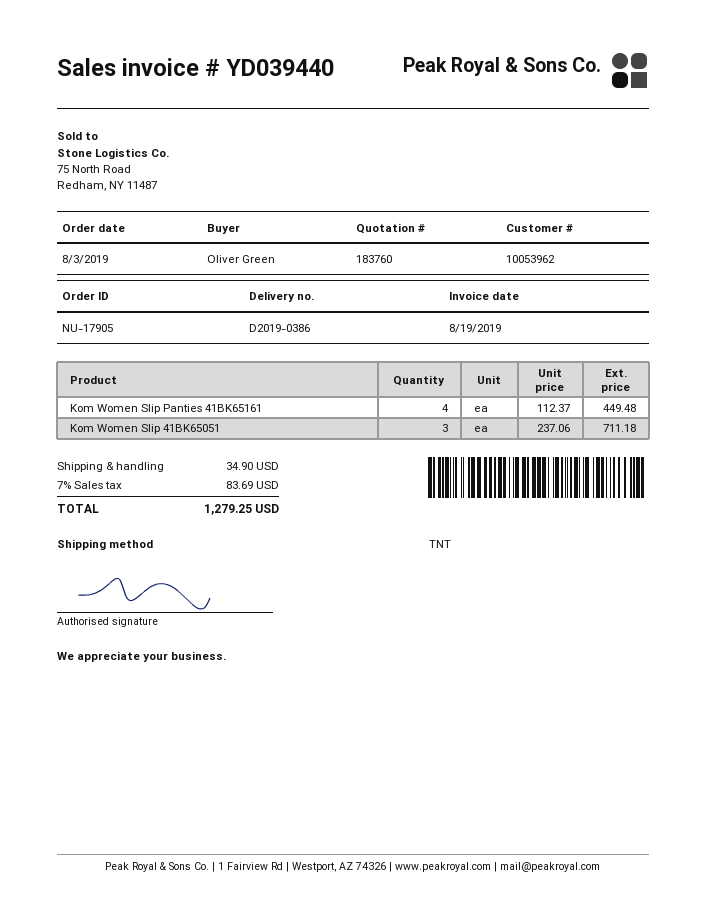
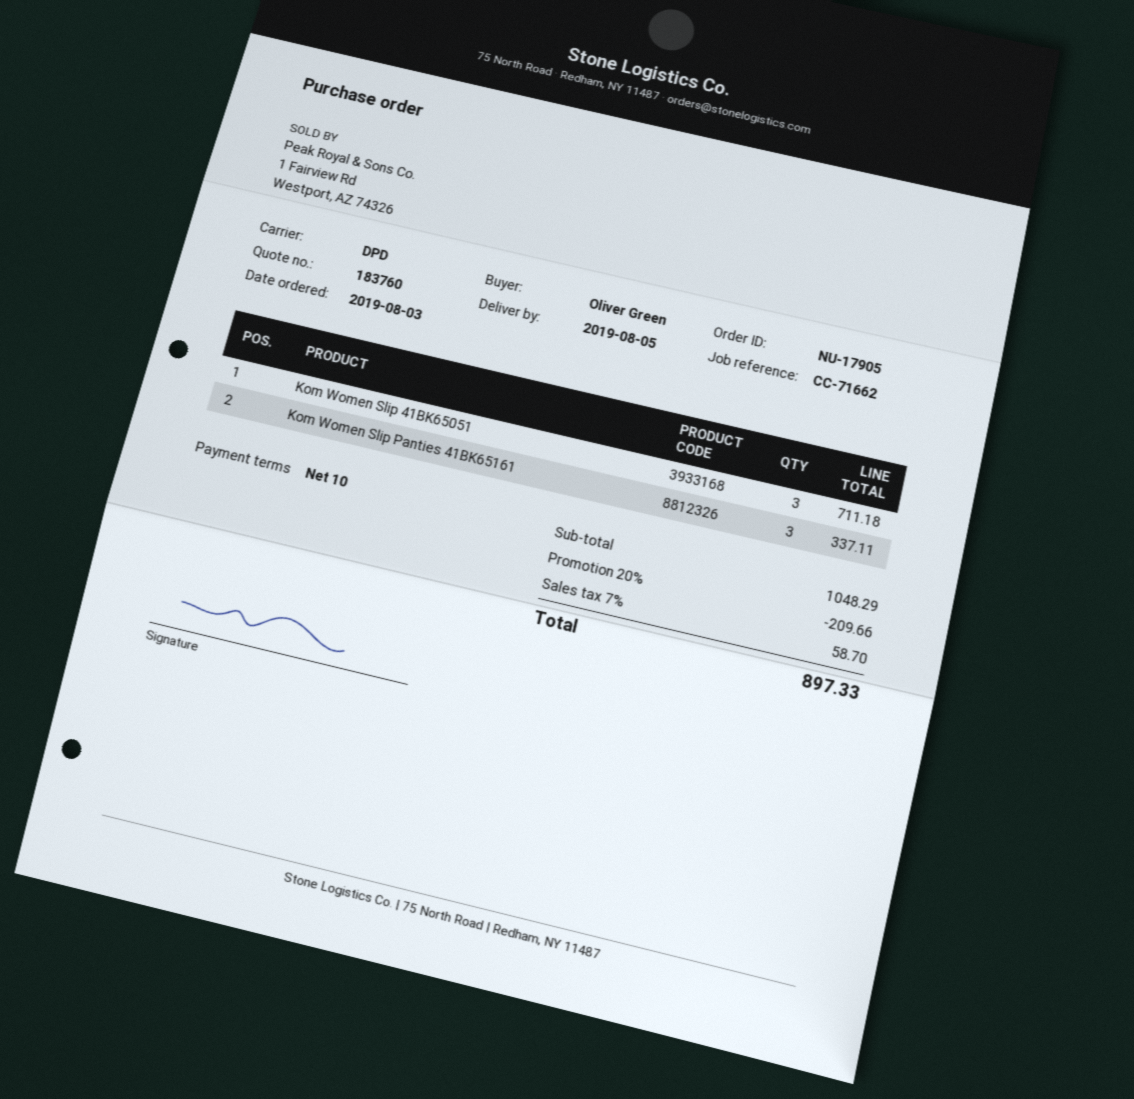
shipping method: TNT -> DPD
Kom Women Slip Panties 41BK65161: 4 for 449.48 -> 3 for 337.11
discount: none -> 20% = 209.66
shipping: 34.90 -> none
tax: 7% = 83.69 -> 7% = 58.70
total: 1279.25 -> 897.33

